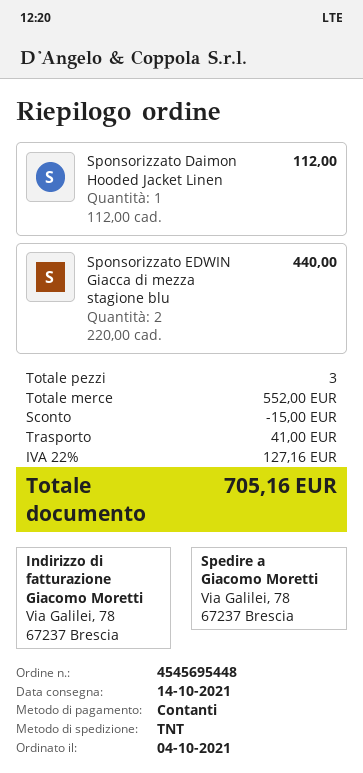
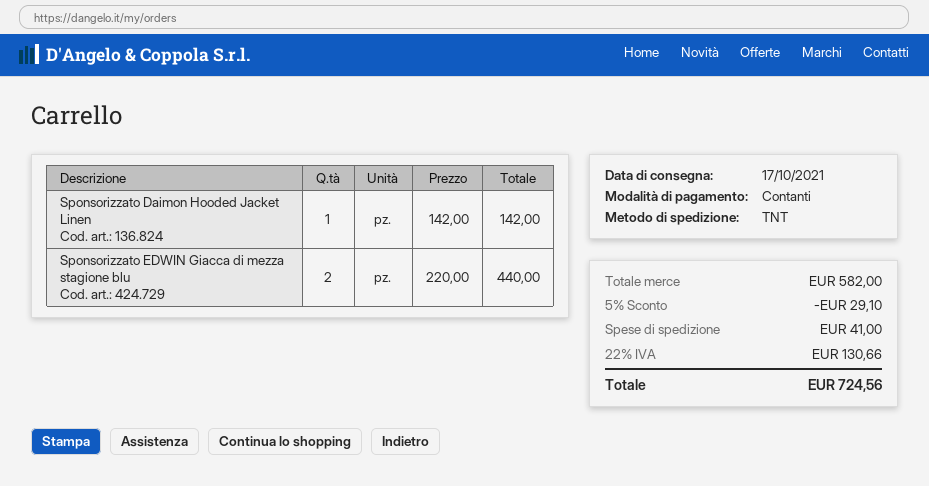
delivery date: 2021-10-14 -> 2021-10-17
Sponsorizzato Daimon Hooded Jacket Linen: 1 x 112.00 = 112.00 -> 1 x 142.00 = 142.00
subtotal: 552.00 -> 582.00
discount: 15.00 -> 29.10
tax: 22% = 127.16 -> 22% = 130.66
total: 705.16 -> 724.56

